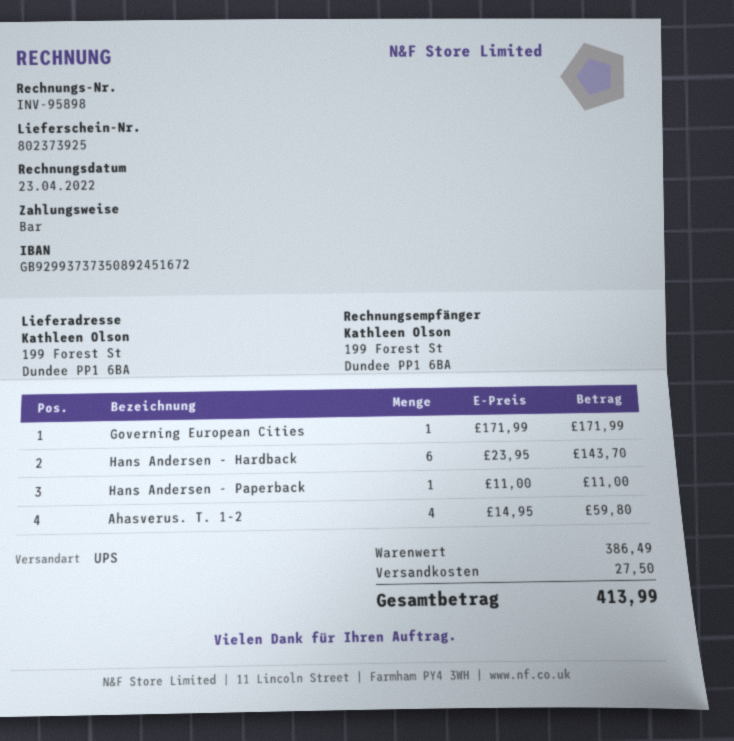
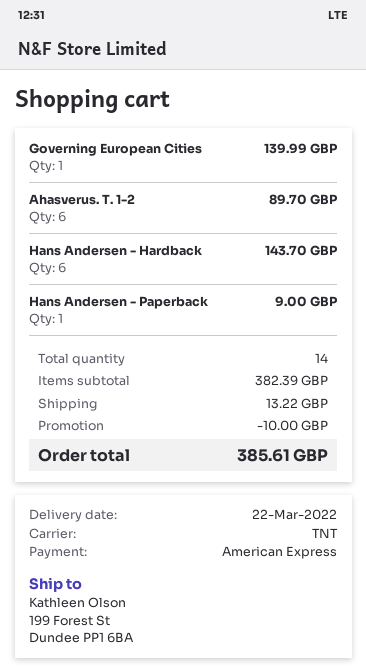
payment method: cash -> American Express
shipping method: UPS -> TNT
Governing European Cities: 1 for 171.99 -> 1 for 139.99
Hans Andersen - Paperback: 1 for 11.00 -> 1 for 9.00
Ahasverus. T. 1-2: 4 for 59.80 -> 6 for 89.70
subtotal: 386.49 -> 382.39
discount: none -> 10.00
shipping: 27.50 -> 13.22
total: 413.99 -> 385.61

